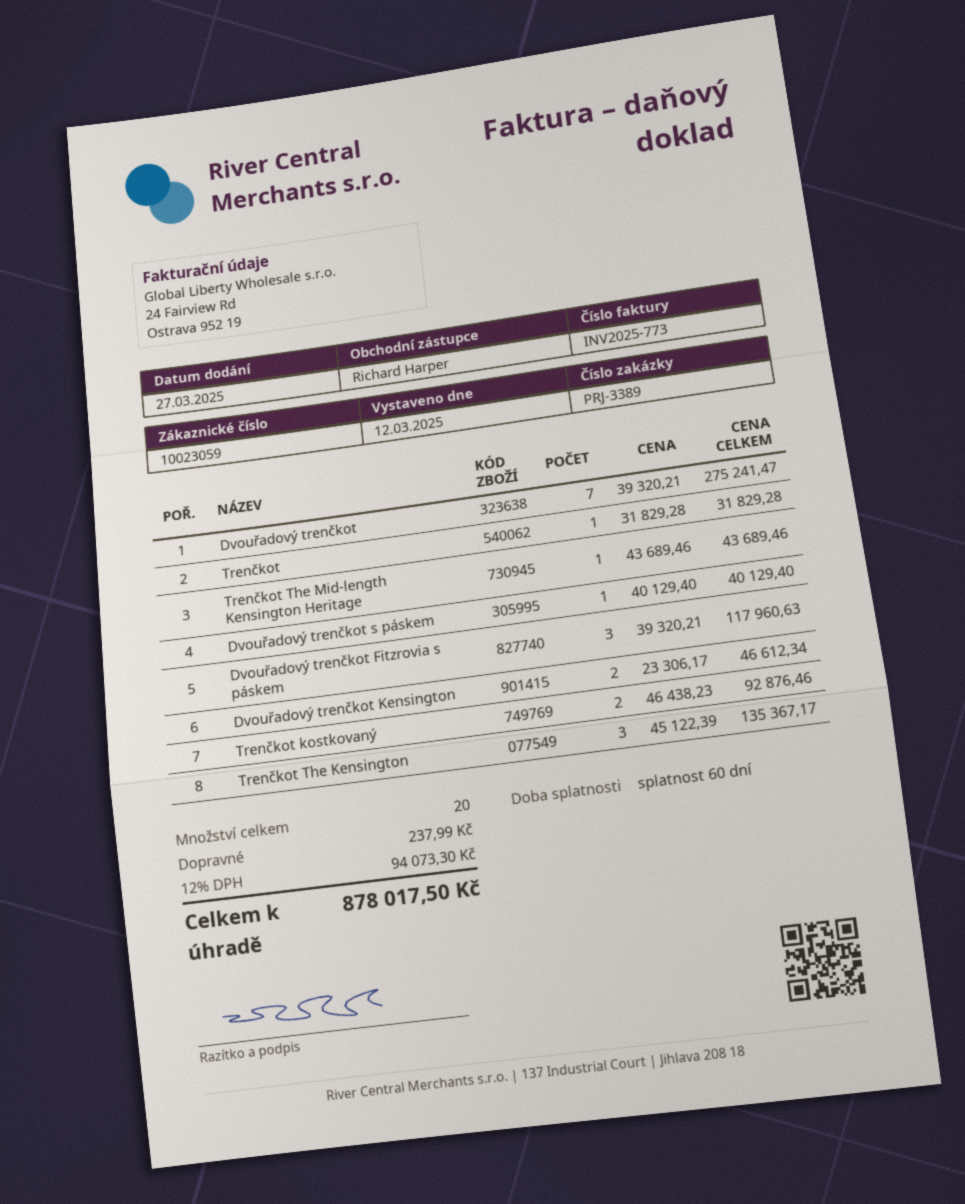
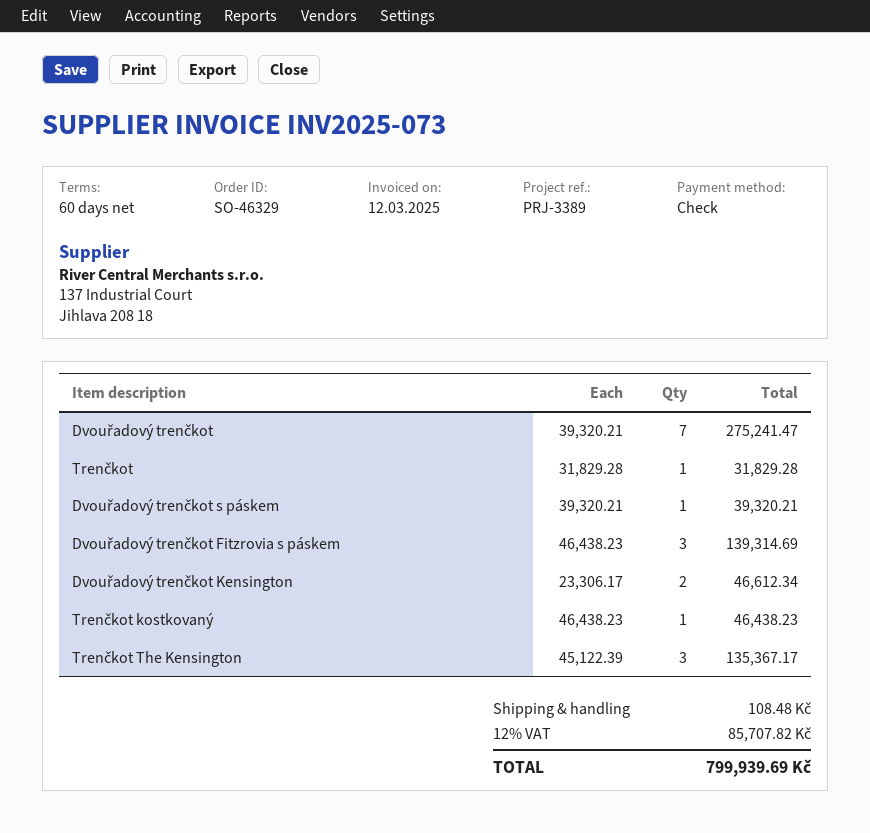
invoice number: INV2025-773 -> INV2025-073
Trenčkot The Mid-length Kensington Heritage: 1 x 43689.46 = 43689.46 -> none
Dvouřadový trenčkot s páskem: 1 x 40129.40 = 40129.40 -> 1 x 39320.21 = 39320.21
Dvouřadový trenčkot Fitzrovia s páskem: 3 x 39320.21 = 117960.63 -> 3 x 46438.23 = 139314.69
Trenčkot kostkovaný: 2 x 46438.23 = 92876.46 -> 1 x 46438.23 = 46438.23
shipping: 237.99 -> 108.48
tax: 12% = 94073.30 -> 12% = 85707.82
total: 878017.50 -> 799939.69

